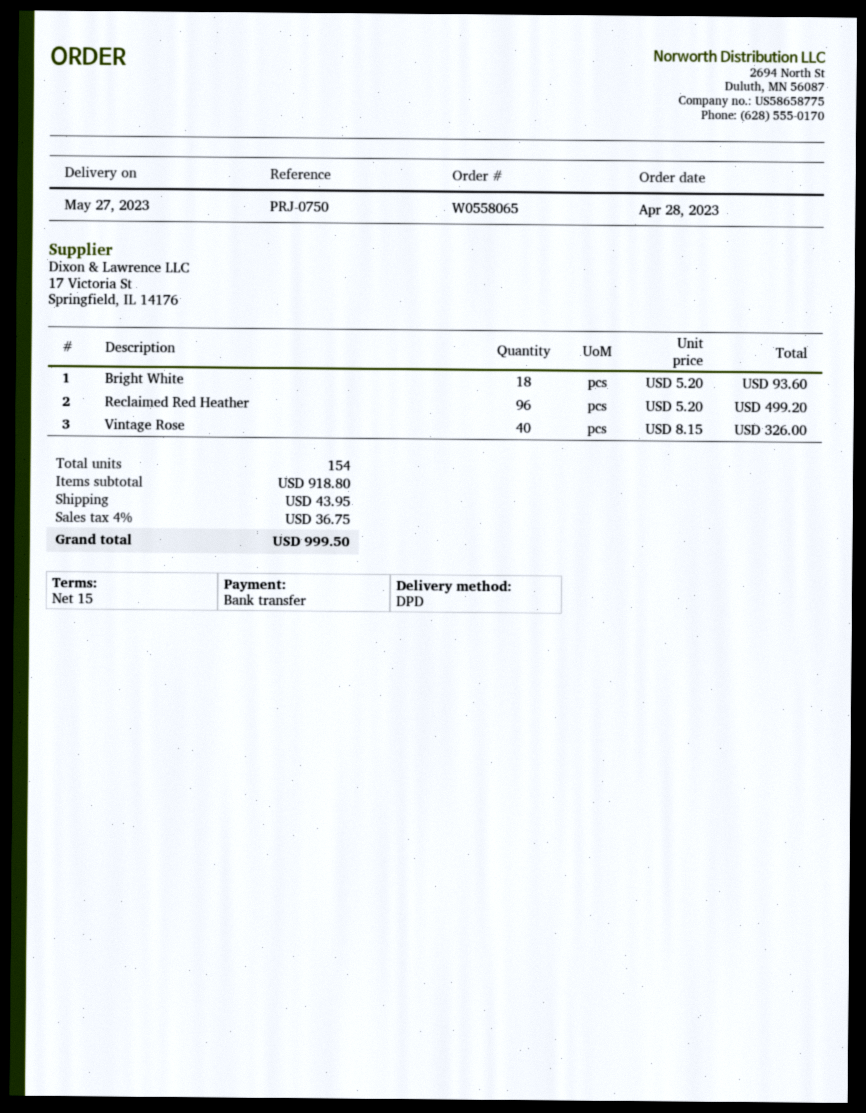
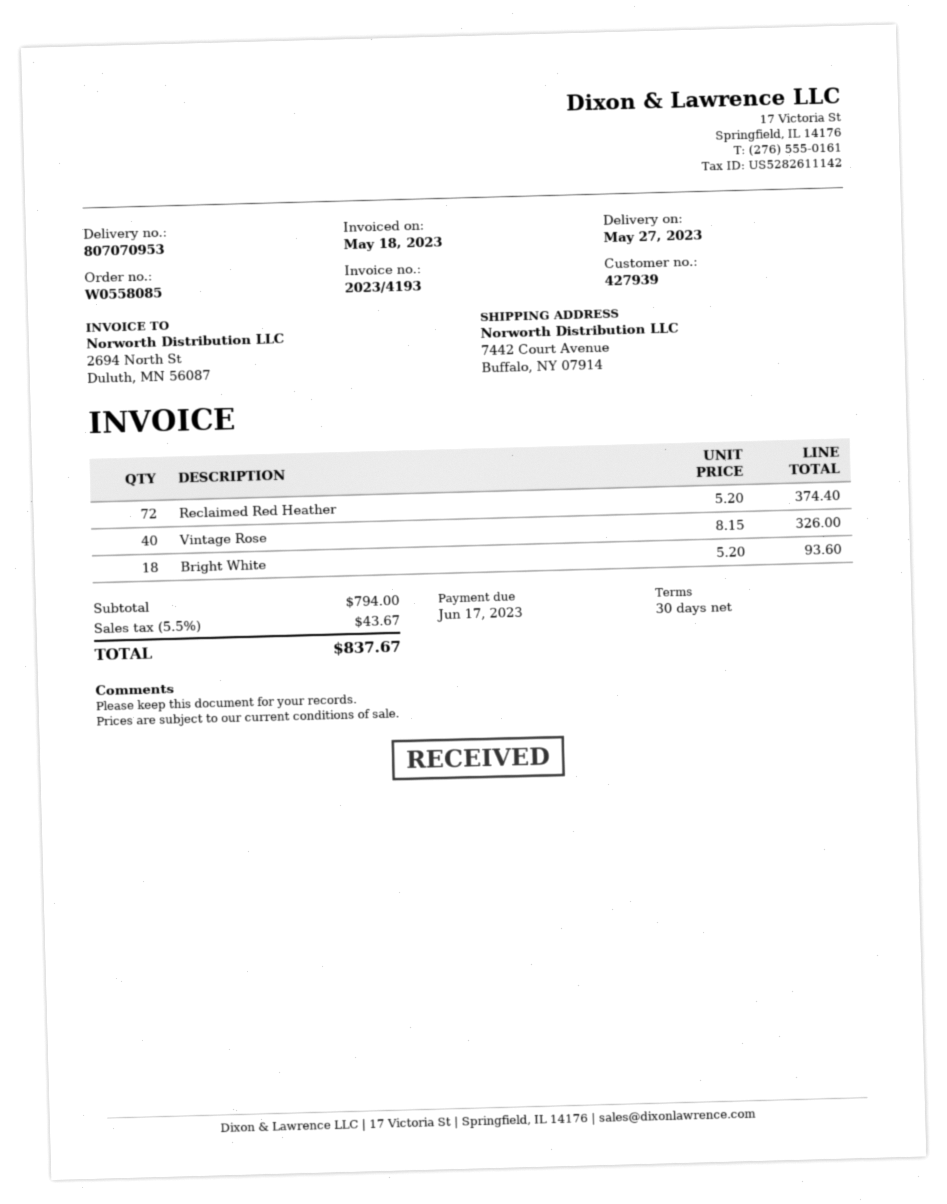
order number: W0558065 -> W0558085
payment terms: 15 days -> 30 days
Reclaimed Red Heather: 96 x 5.20 = 499.20 -> 72 x 5.20 = 374.40
subtotal: 918.80 -> 794.00
shipping: 43.95 -> none
tax: 4% = 36.75 -> 5.5% = 43.67
total: 999.50 -> 837.67

